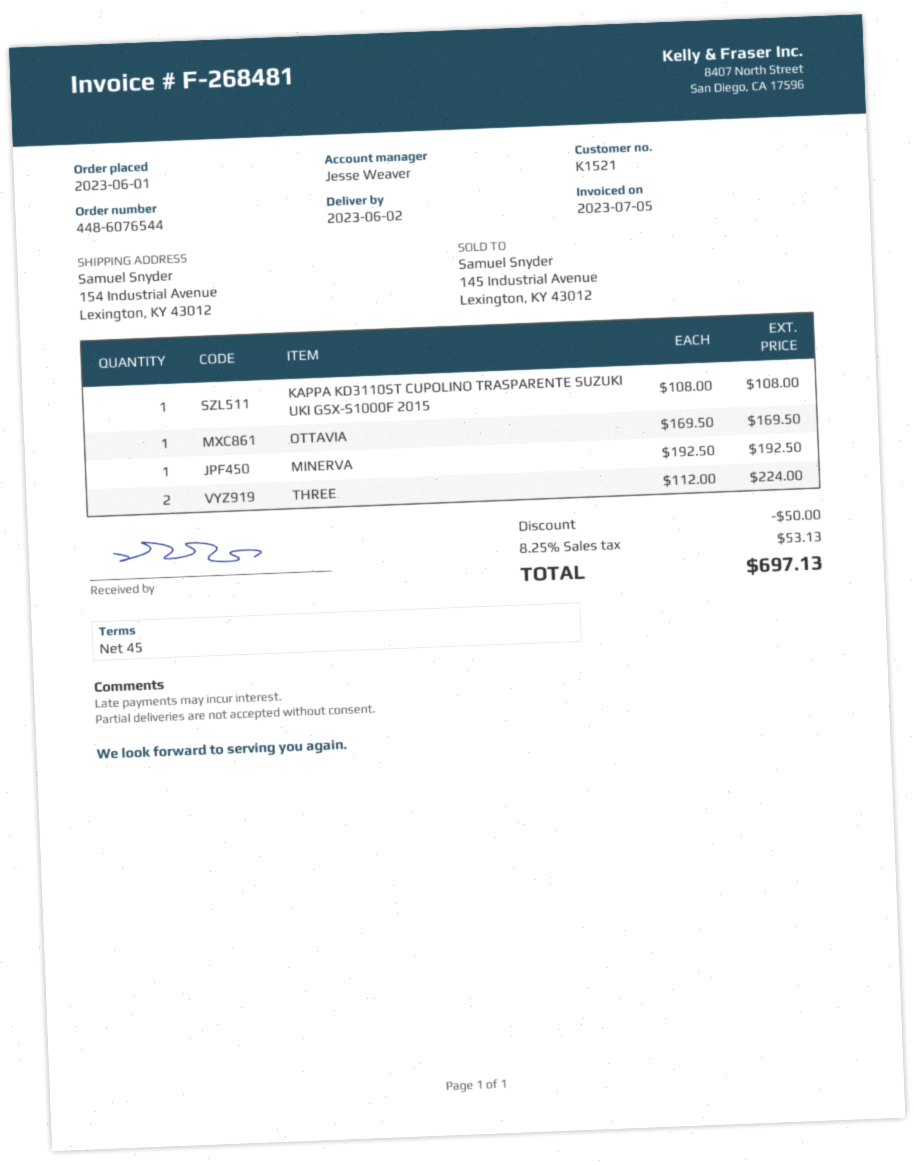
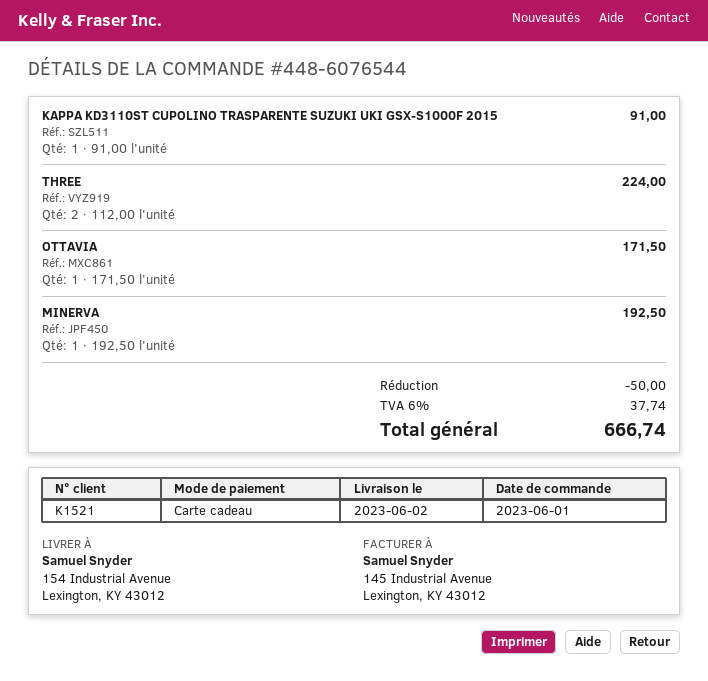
KAPPA KD3110ST CUPOLINO TRASPARENTE SUZUKI UKI GSX-S1000F 2015: 1 x 108.00 = 108.00 -> 1 x 91.00 = 91.00
OTTAVIA: 1 x 169.50 = 169.50 -> 1 x 171.50 = 171.50
tax: 8.25% = 53.13 -> 6% = 37.74
total: 697.13 -> 666.74

